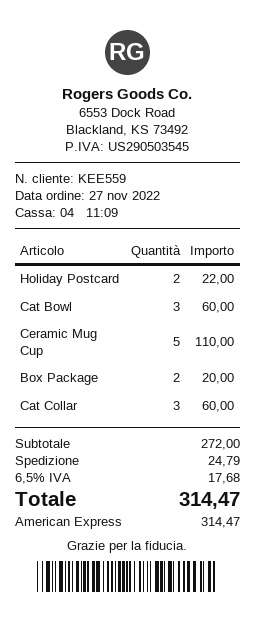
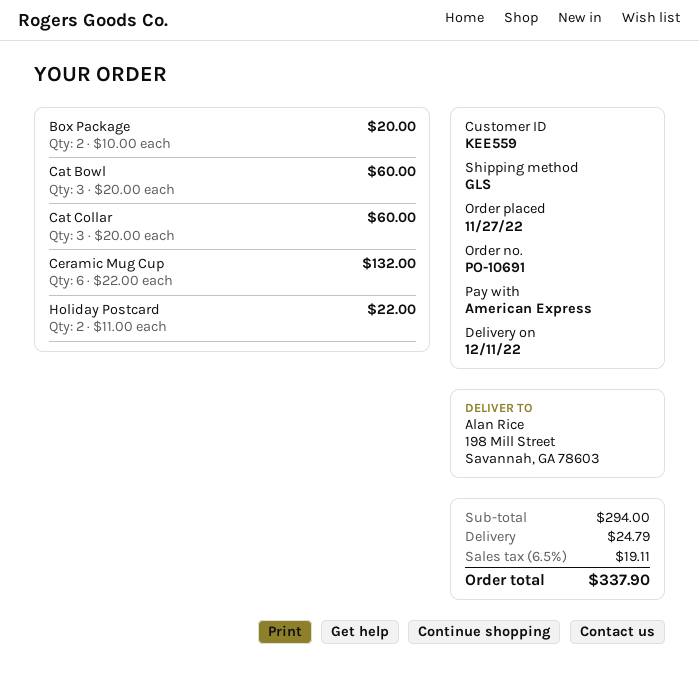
Ceramic Mug Cup: 5 for 110.00 -> 6 for 132.00
subtotal: 272.00 -> 294.00
tax: 6.5% = 17.68 -> 6.5% = 19.11
total: 314.47 -> 337.90

